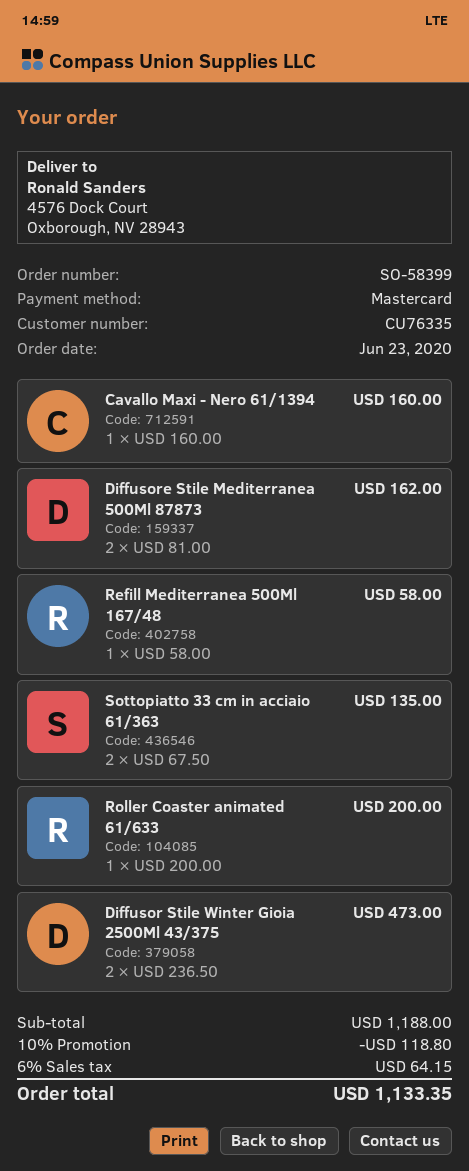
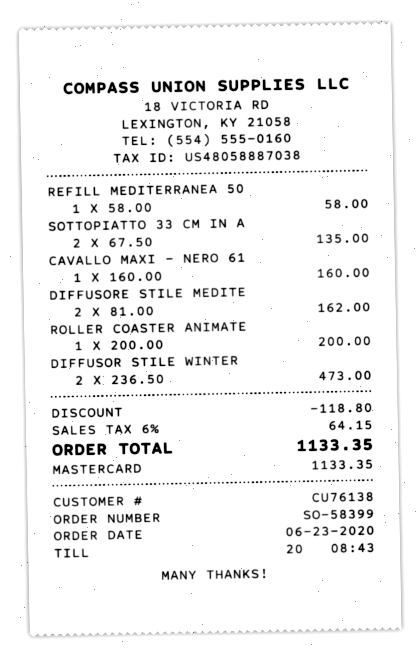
customer number: CU76335 -> CU76138

